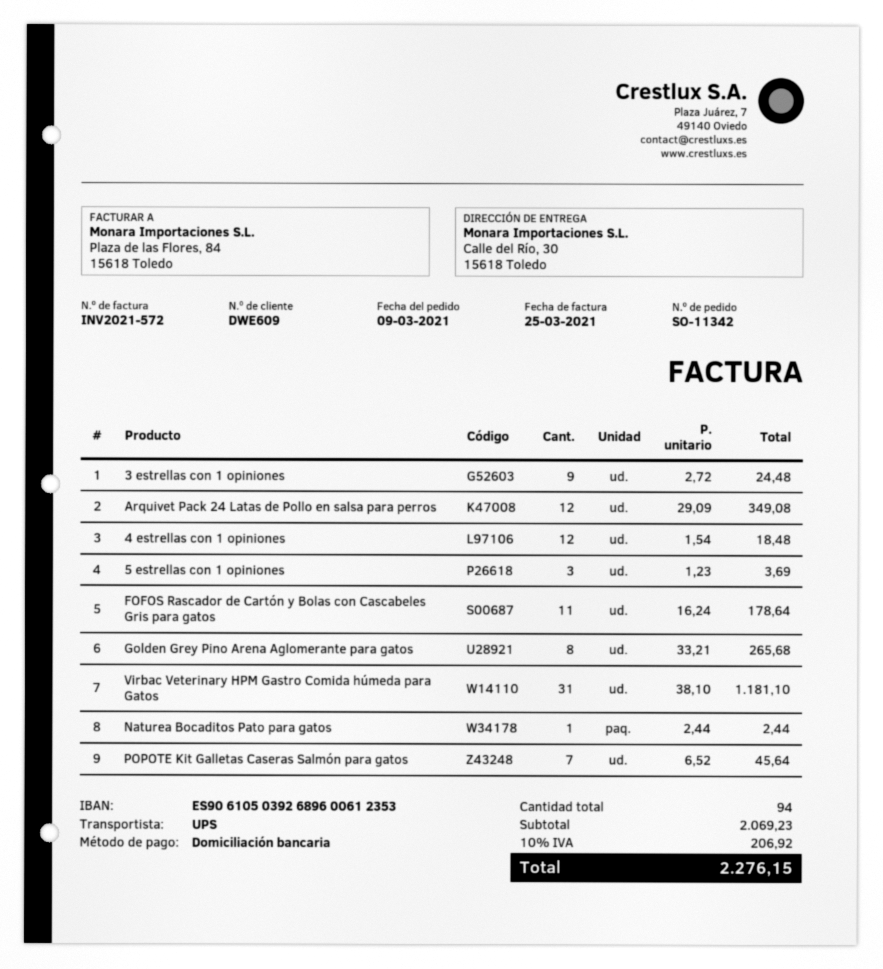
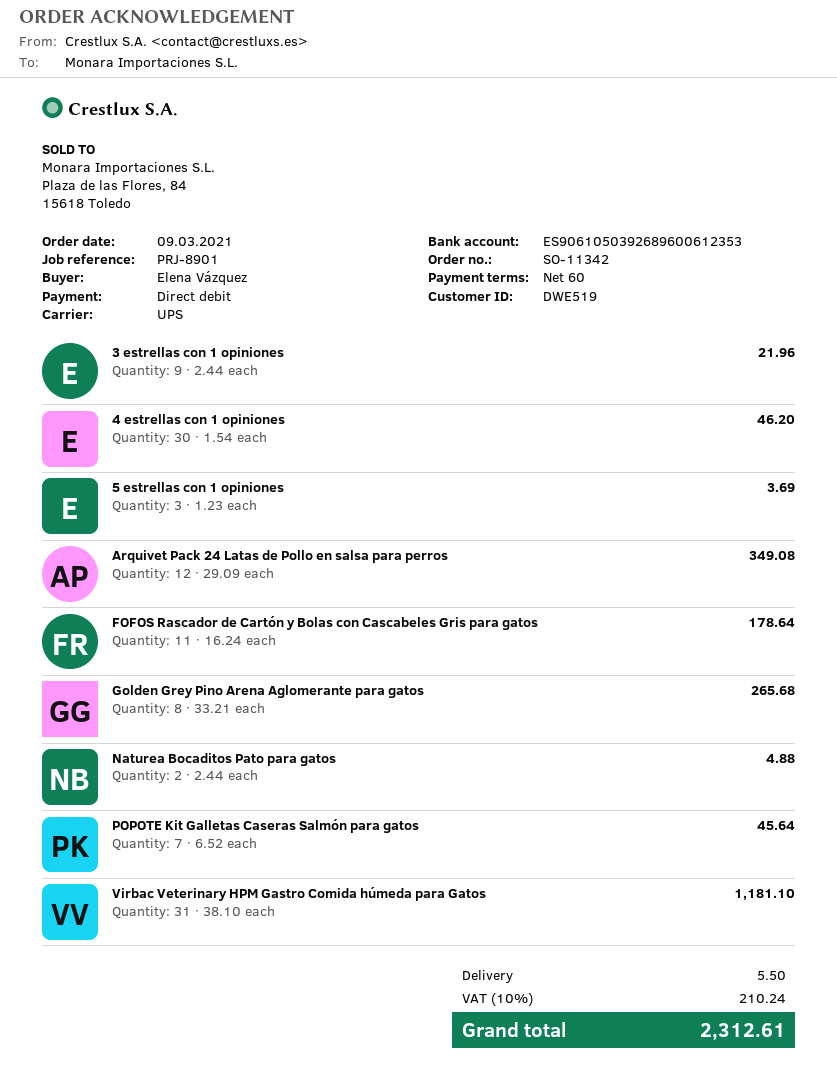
customer number: DWE609 -> DWE519
3 estrellas con 1 opiniones: 9 x 2.72 = 24.48 -> 9 x 2.44 = 21.96
4 estrellas con 1 opiniones: 12 x 1.54 = 18.48 -> 30 x 1.54 = 46.20
Naturea Bocaditos Pato para gatos: 1 x 2.44 = 2.44 -> 2 x 2.44 = 4.88
shipping: none -> 5.50
tax: 10% = 206.92 -> 10% = 210.24
total: 2276.15 -> 2312.61

